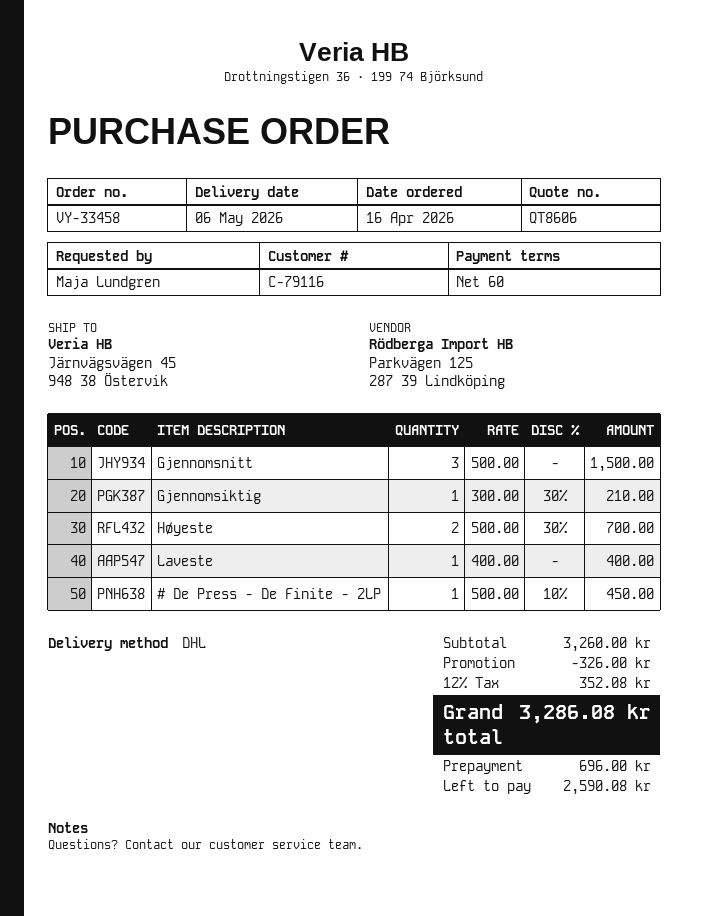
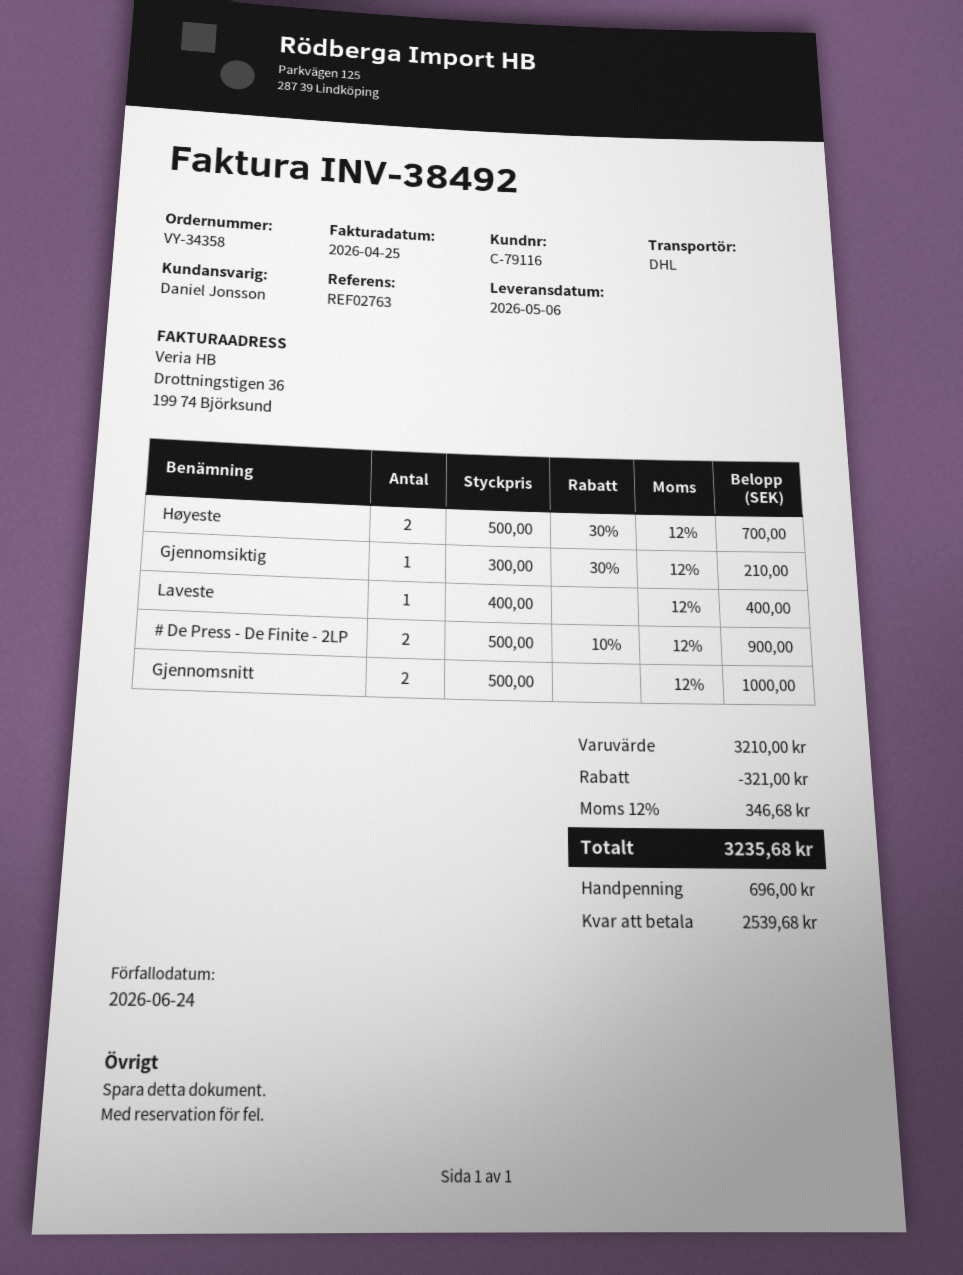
order number: VY-33458 -> VY-34358
Gjennomsnitt: 3 x 500.00 = 1500.00 -> 2 x 500.00 = 1000.00
# De Press - De Finite - 2LP: 1 x 500.00 - 10% = 450.00 -> 2 x 500.00 - 10% = 900.00
subtotal: 3260.00 -> 3210.00
discount: 326.00 -> 321.00
tax: 12% = 352.08 -> 12% = 346.68
total: 3286.08 -> 3235.68
balance: 2590.08 -> 2539.68

